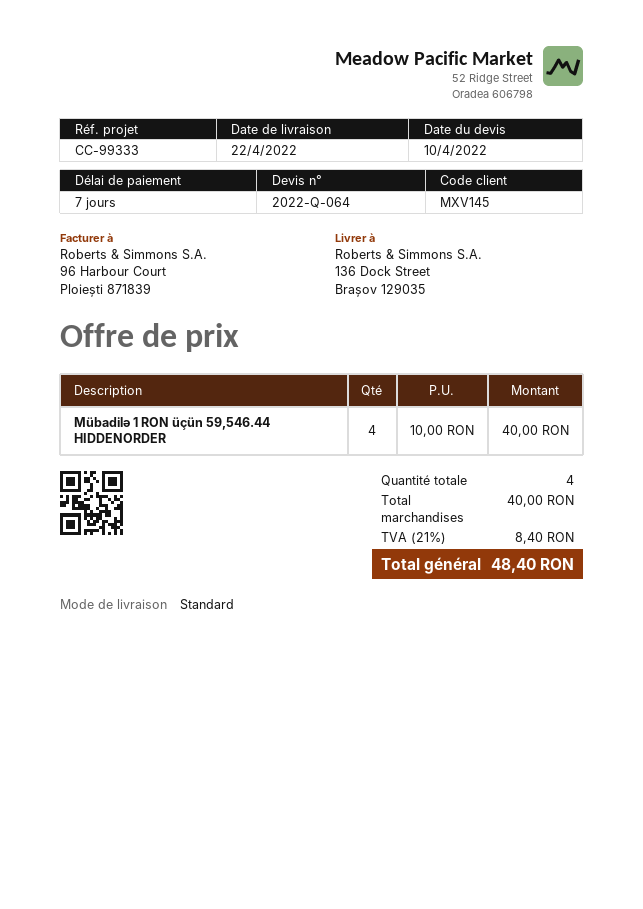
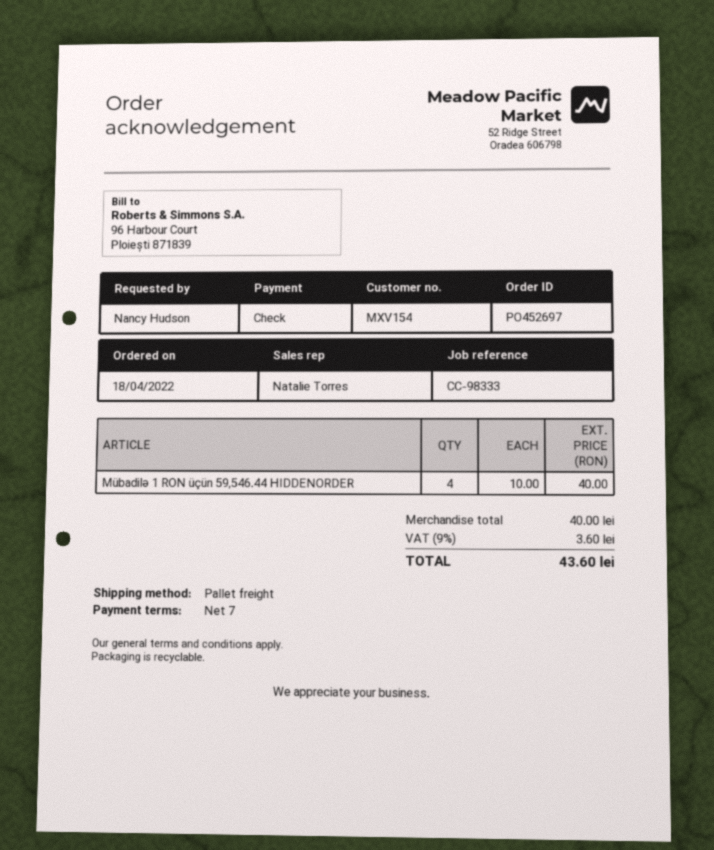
customer number: MXV145 -> MXV154
reference: CC-99333 -> CC-98333
shipping method: standard -> pallet freight
tax: 21% = 8.40 -> 9% = 3.60
total: 48.40 -> 43.60

